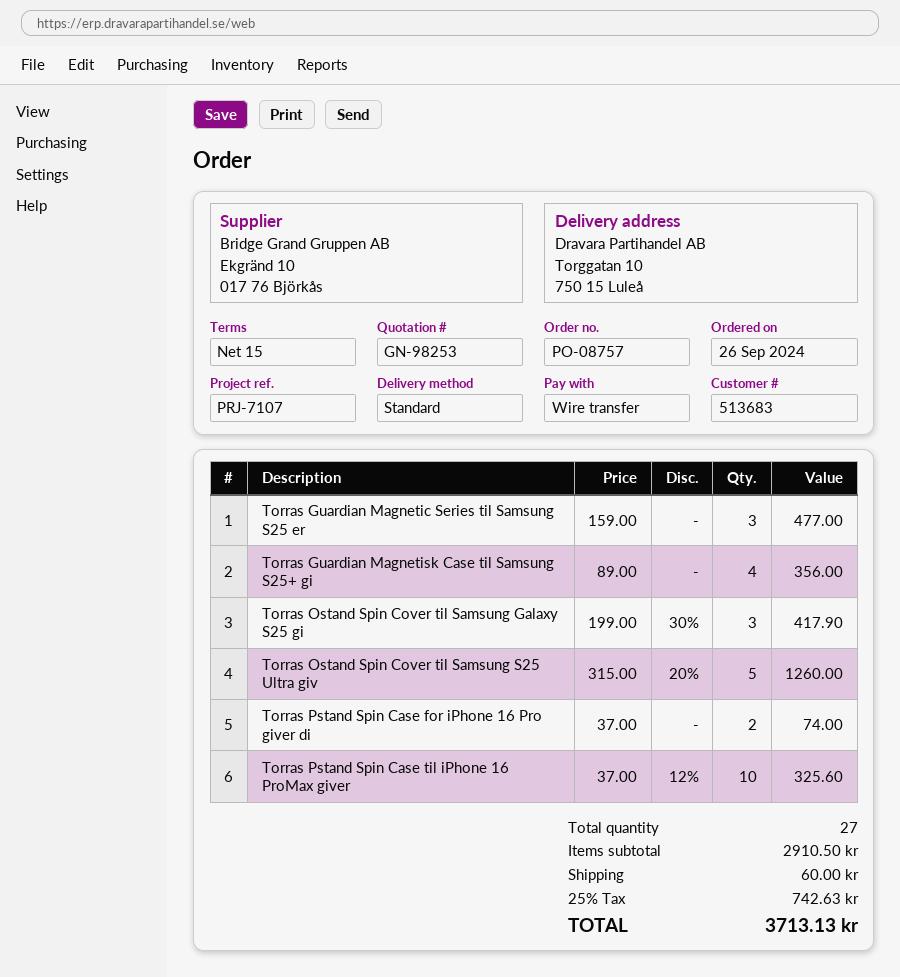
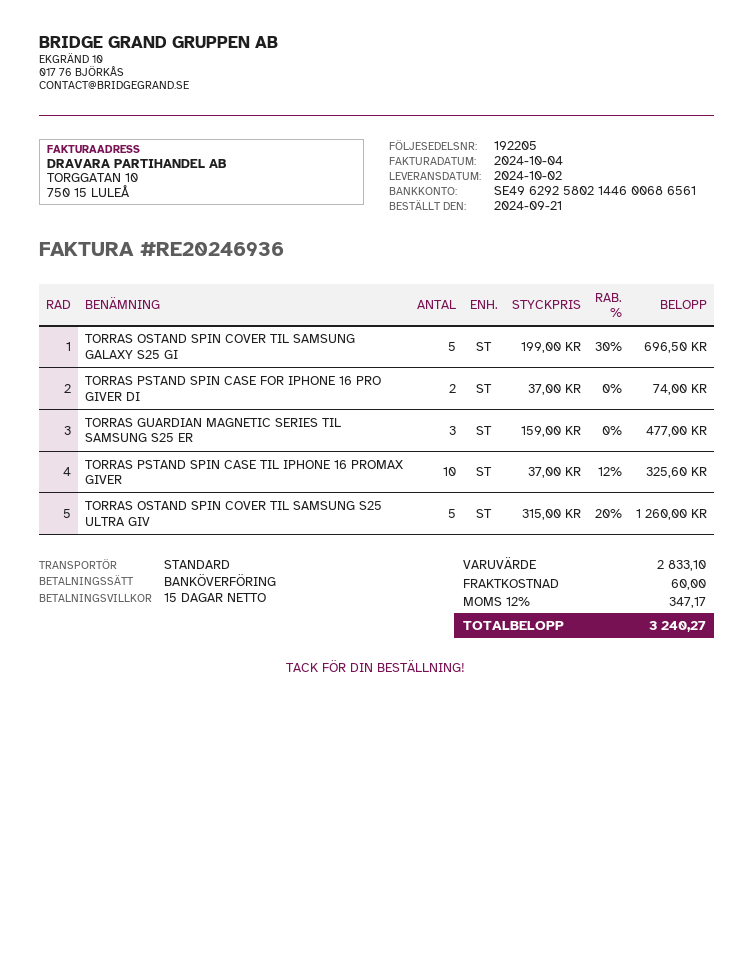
order date: 2024-09-26 -> 2024-09-21
Torras Guardian Magnetisk Case til Samsung S25+ gi: 4 x 89.00 = 356.00 -> none
Torras Ostand Spin Cover til Samsung Galaxy S25 gi: 3 x 199.00 - 30% = 417.90 -> 5 x 199.00 - 30% = 696.50
subtotal: 2910.50 -> 2833.10
tax: 25% = 742.63 -> 12% = 347.17
total: 3713.13 -> 3240.27

